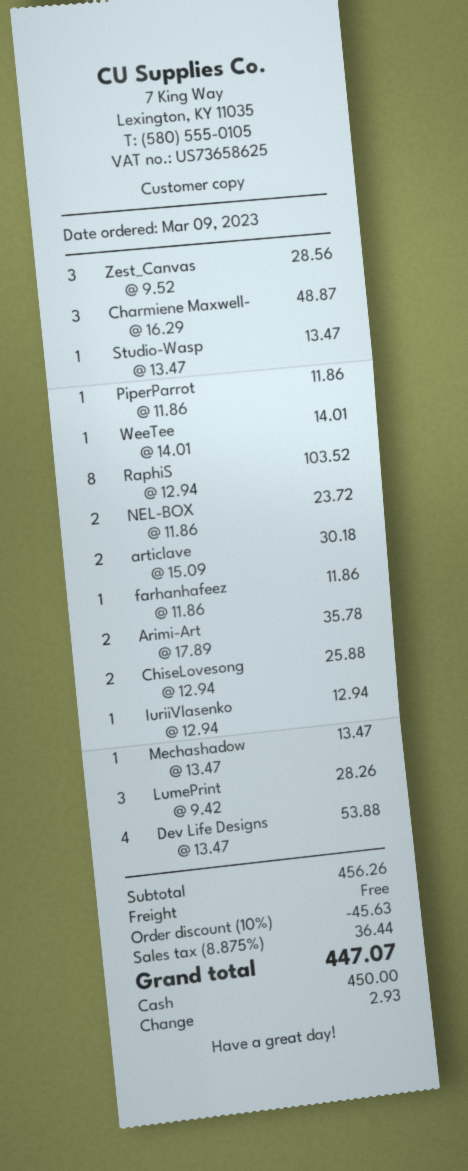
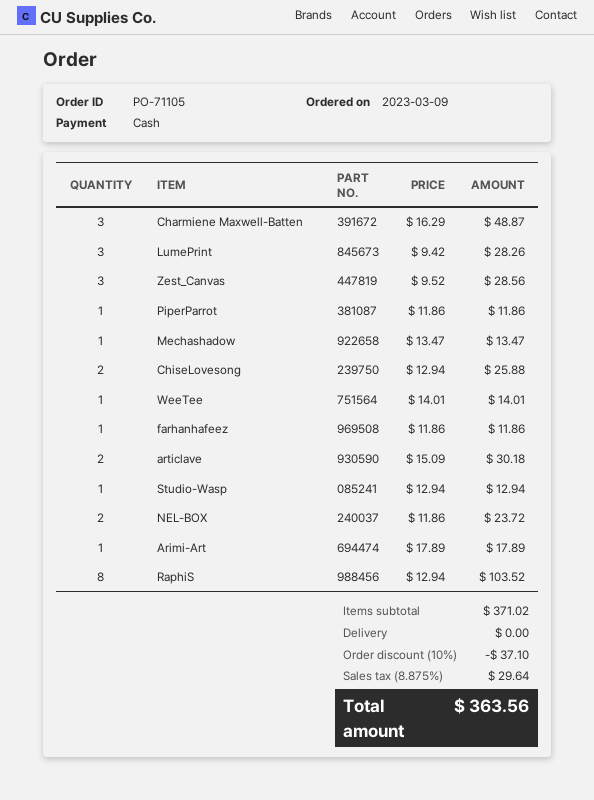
Studio-Wasp: 1 x 13.47 = 13.47 -> 1 x 12.94 = 12.94
Arimi-Art: 2 x 17.89 = 35.78 -> 1 x 17.89 = 17.89
IuriiVlasenko: 1 x 12.94 = 12.94 -> none
Dev Life Designs: 4 x 13.47 = 53.88 -> none
subtotal: 456.26 -> 371.02
discount: 10% = 45.63 -> 10% = 37.10
tax: 8.875% = 36.44 -> 8.875% = 29.64
total: 447.07 -> 363.56

